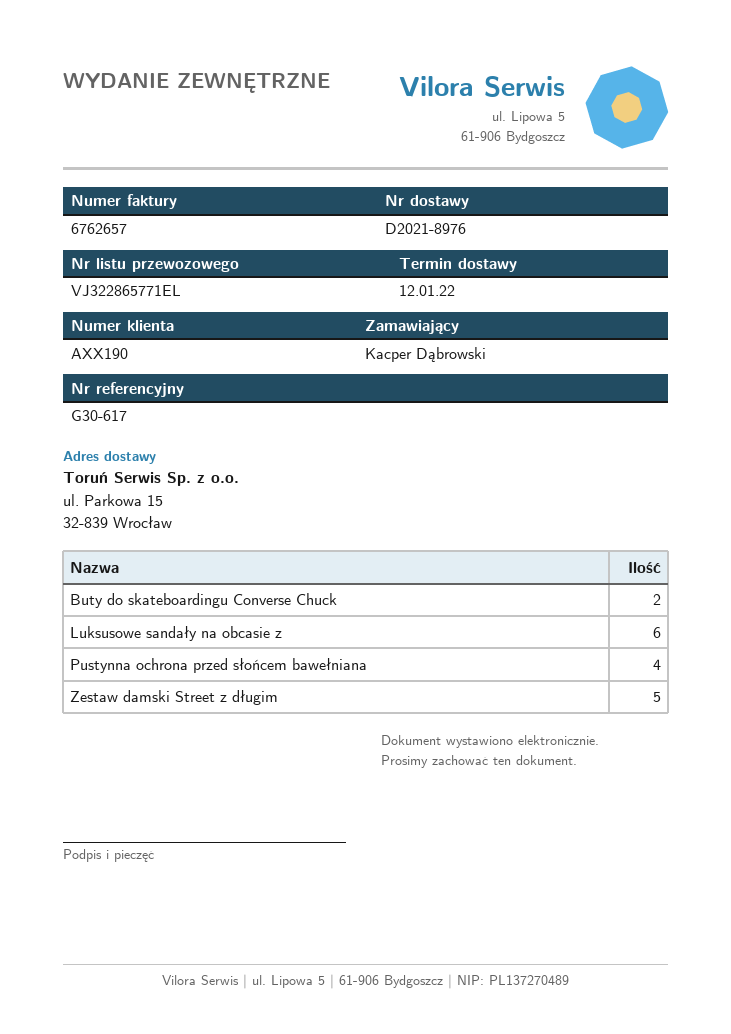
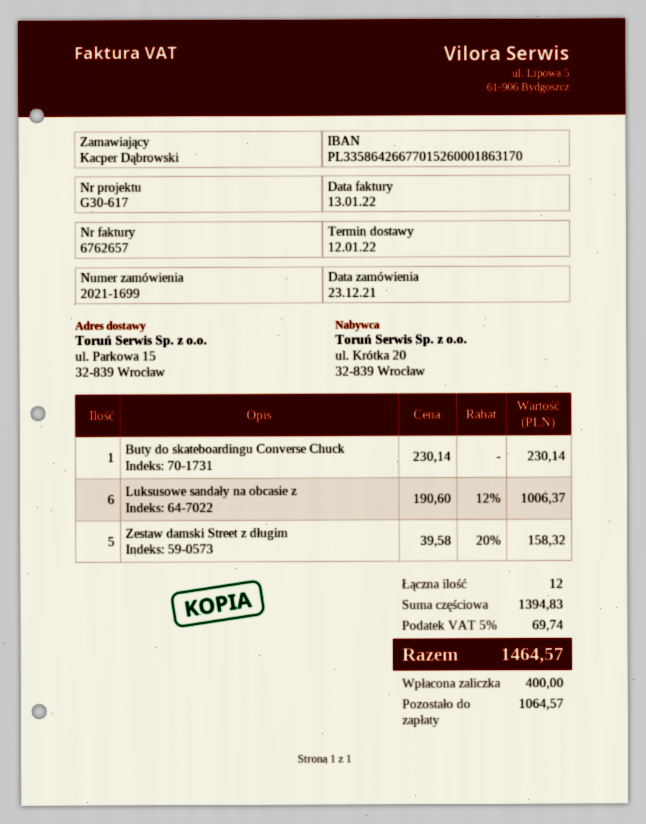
Buty do skateboardingu Converse Chuck: 2 -> 1
Pustynna ochrona przed słońcem bawełniana: 4 -> none

